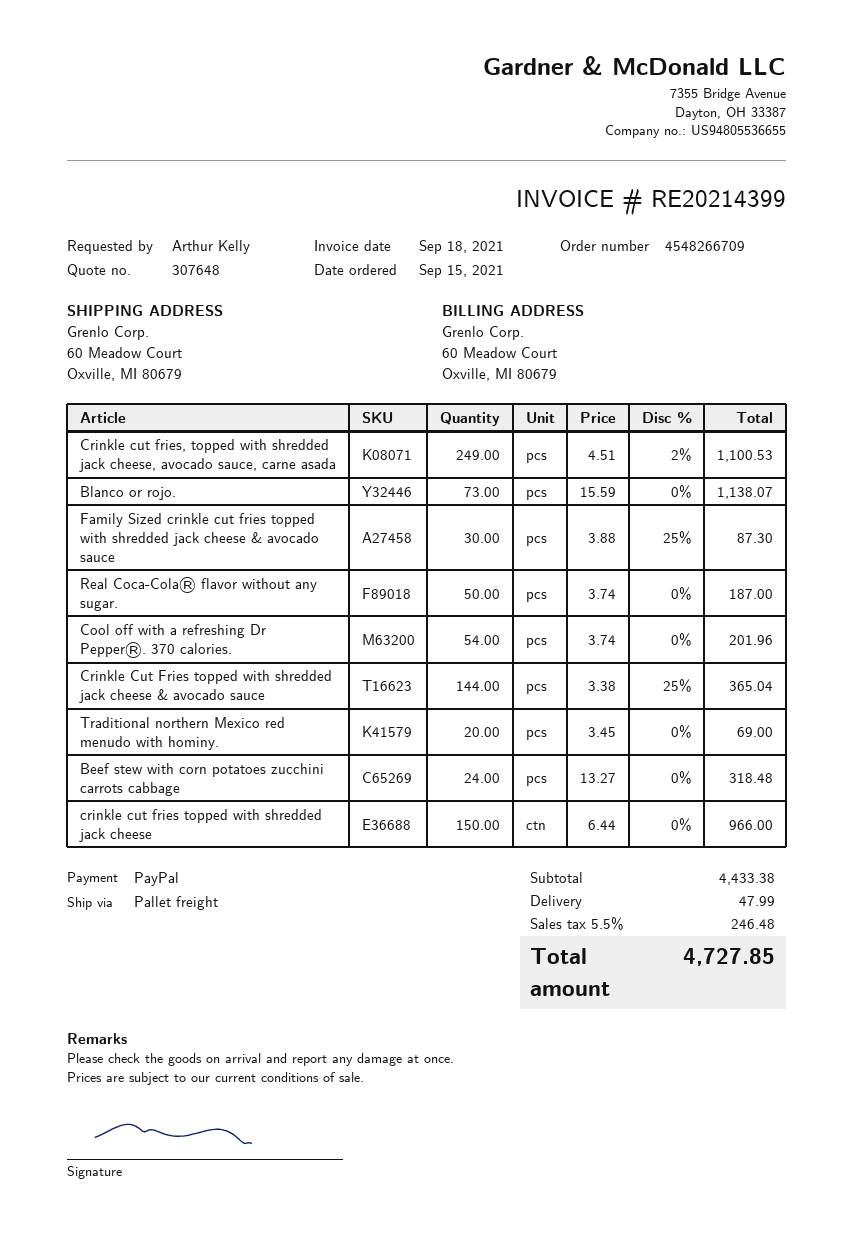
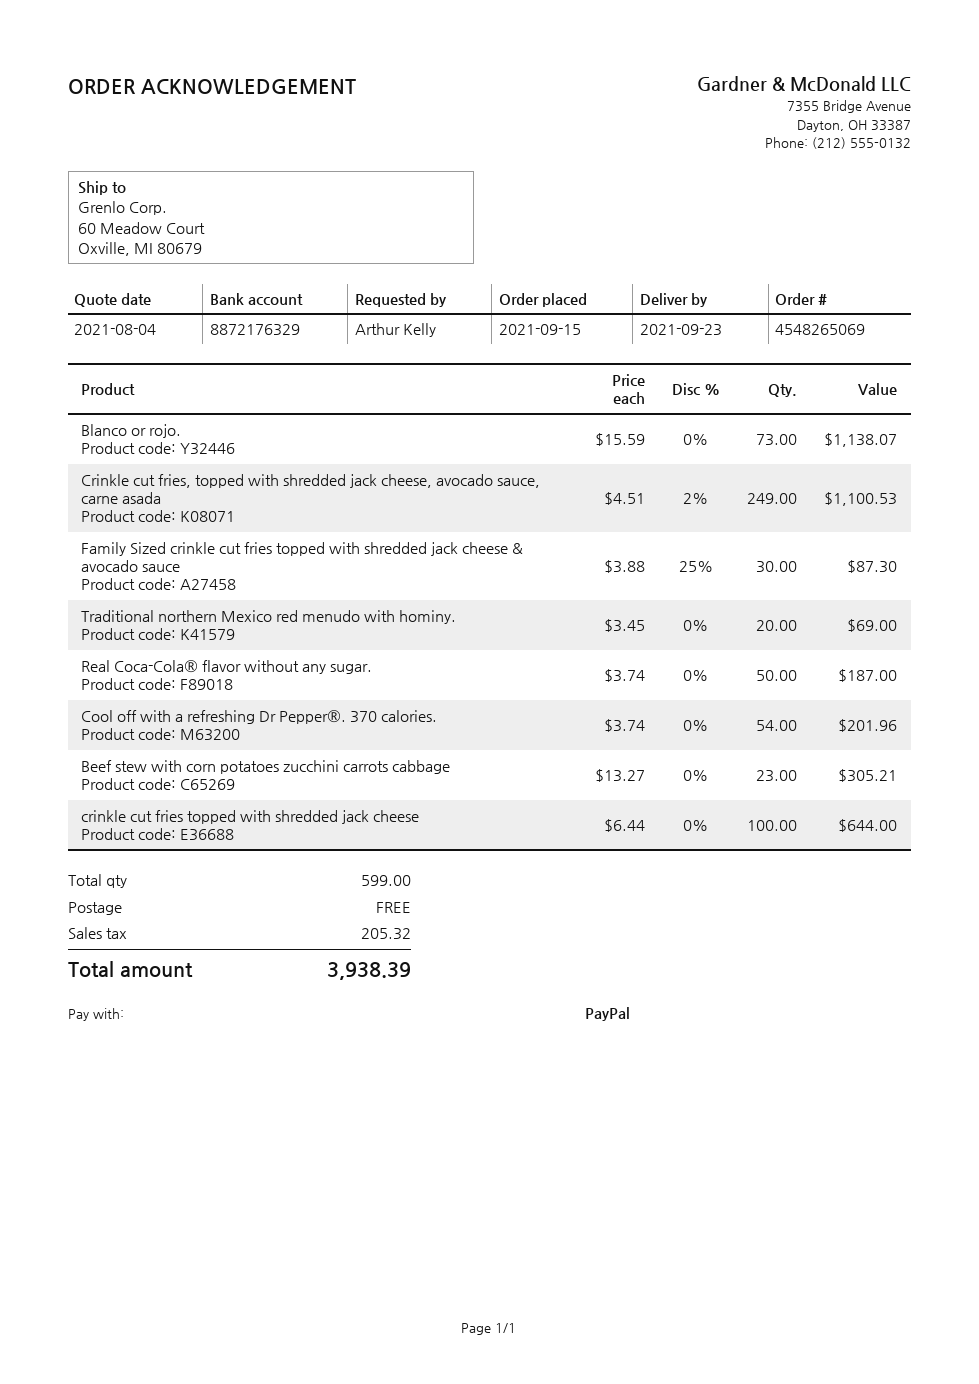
order number: 4548266709 -> 4548265069
Crinkle Cut Fries topped with shredded jack cheese & avocado sauce: 144 x 3.38 - 25% = 365.04 -> none
Beef stew with corn potatoes zucchini carrots cabbage: 24 x 13.27 = 318.48 -> 23 x 13.27 = 305.21
crinkle cut fries topped with shredded jack cheese: 150 x 6.44 = 966.00 -> 100 x 6.44 = 644.00
shipping: 47.99 -> 0.00
tax: 246.48 -> 205.32
total: 4727.85 -> 3938.39

